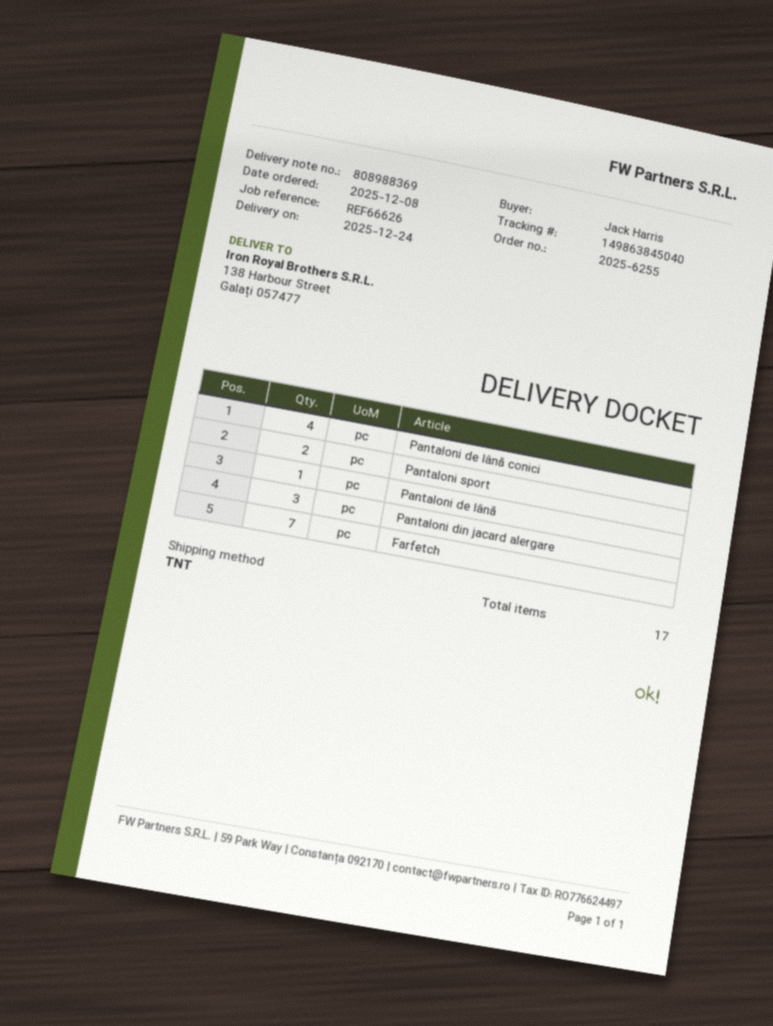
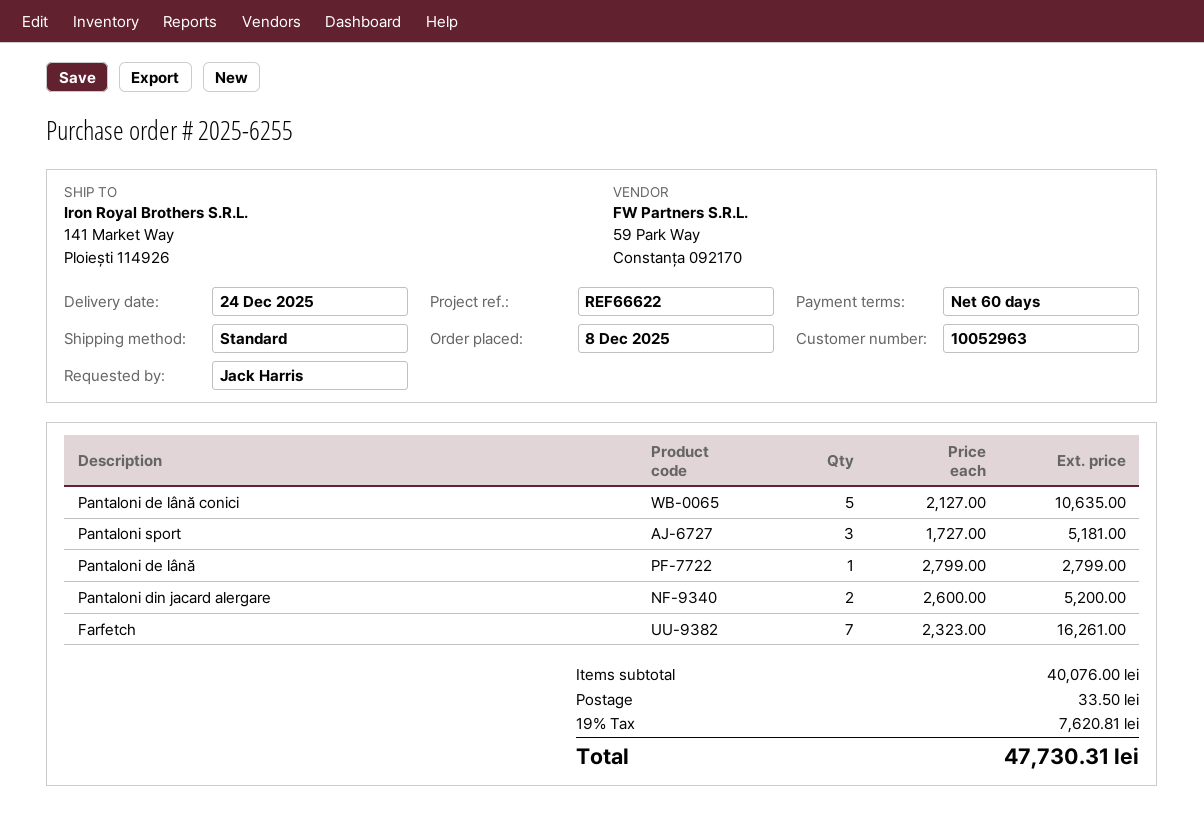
reference: REF66626 -> REF66622
shipping method: TNT -> standard
ship to: 138 Harbour Street, Galați 057477 -> 141 Market Way, Ploiești 114926
Pantaloni de lână conici: 4 -> 5
Pantaloni sport: 2 -> 3
Pantaloni din jacard alergare: 3 -> 2

